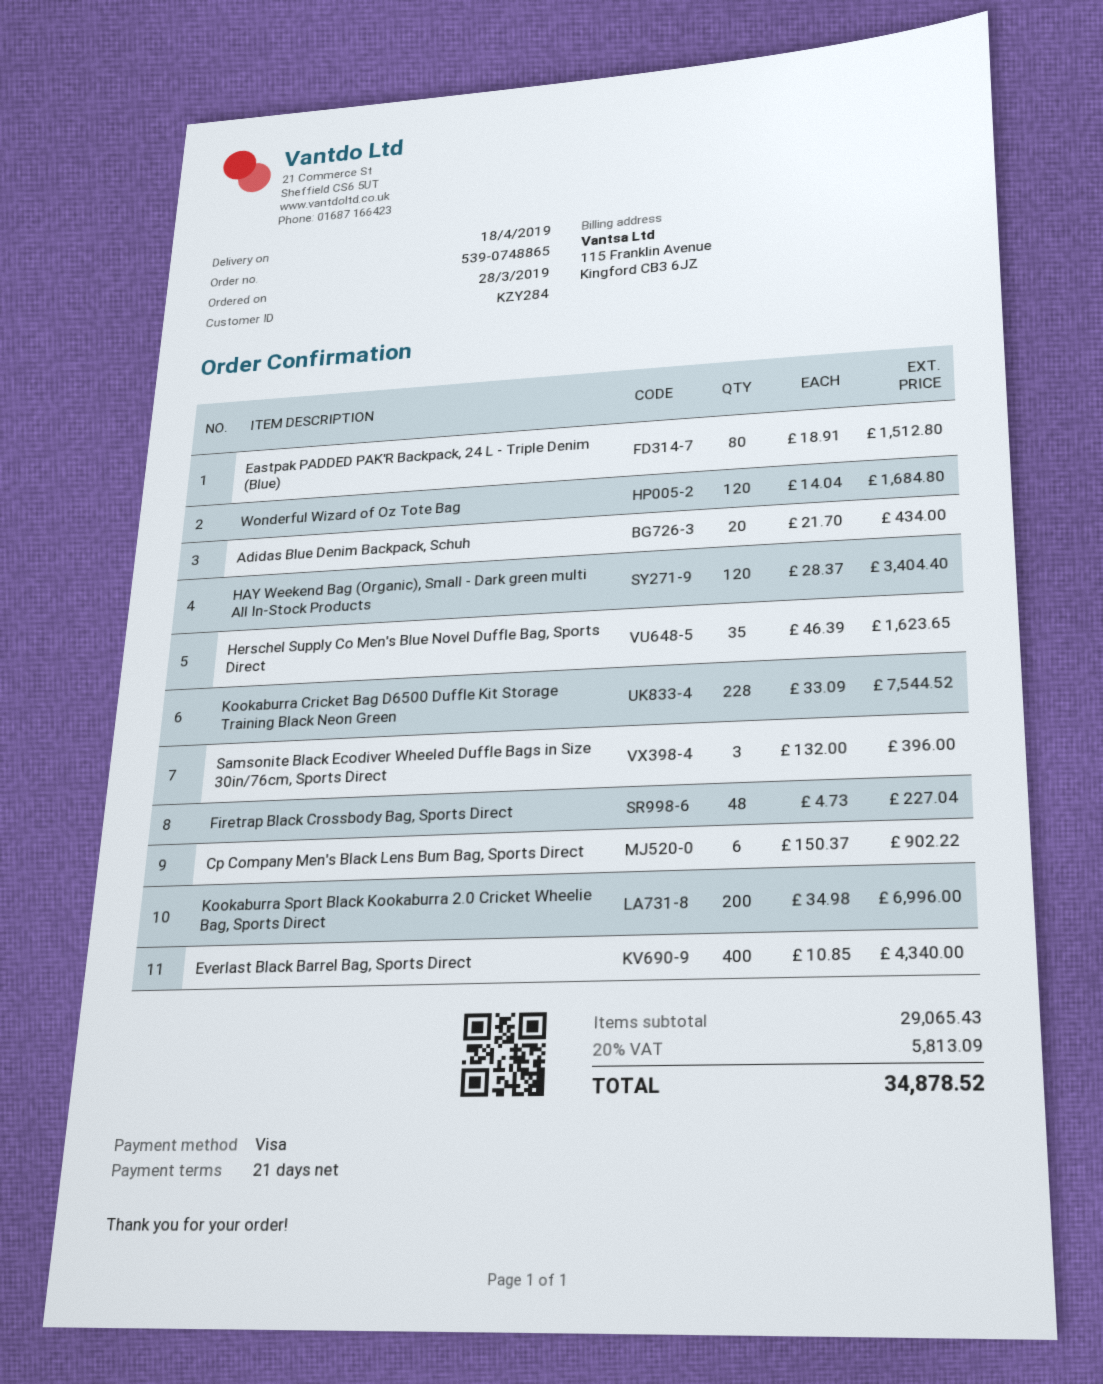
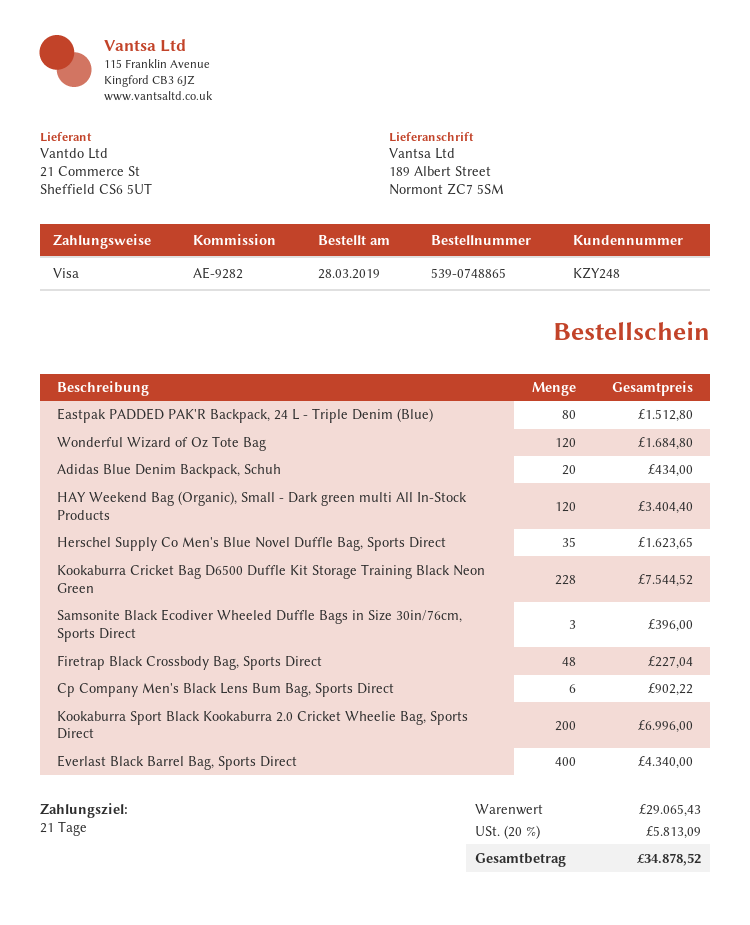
customer number: KZY284 -> KZY248

